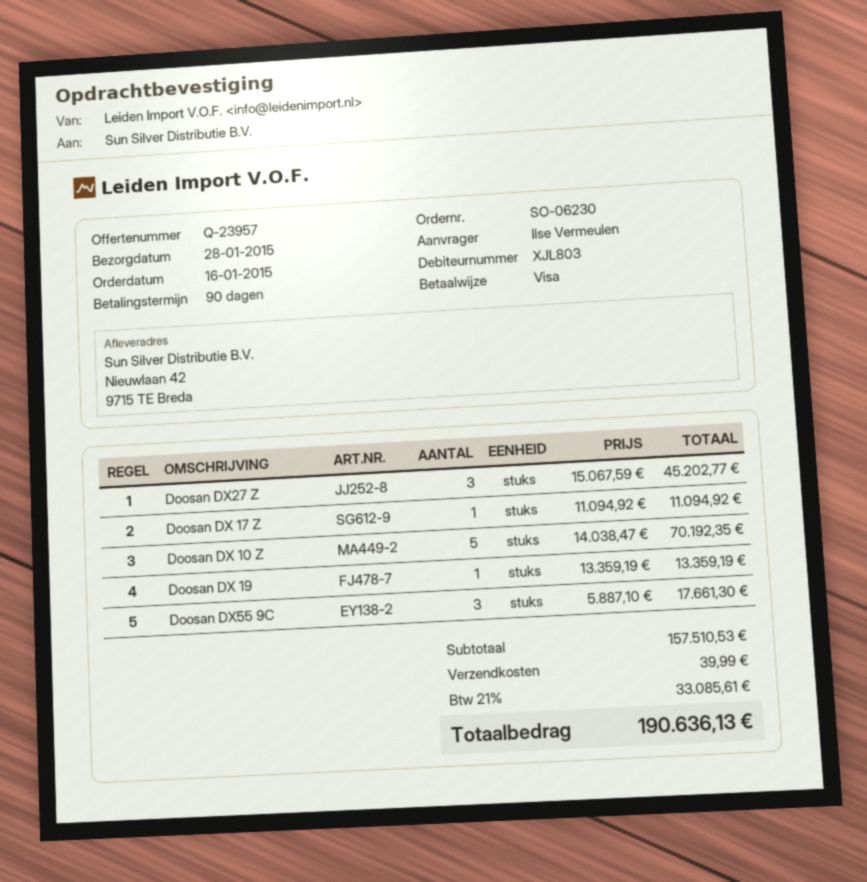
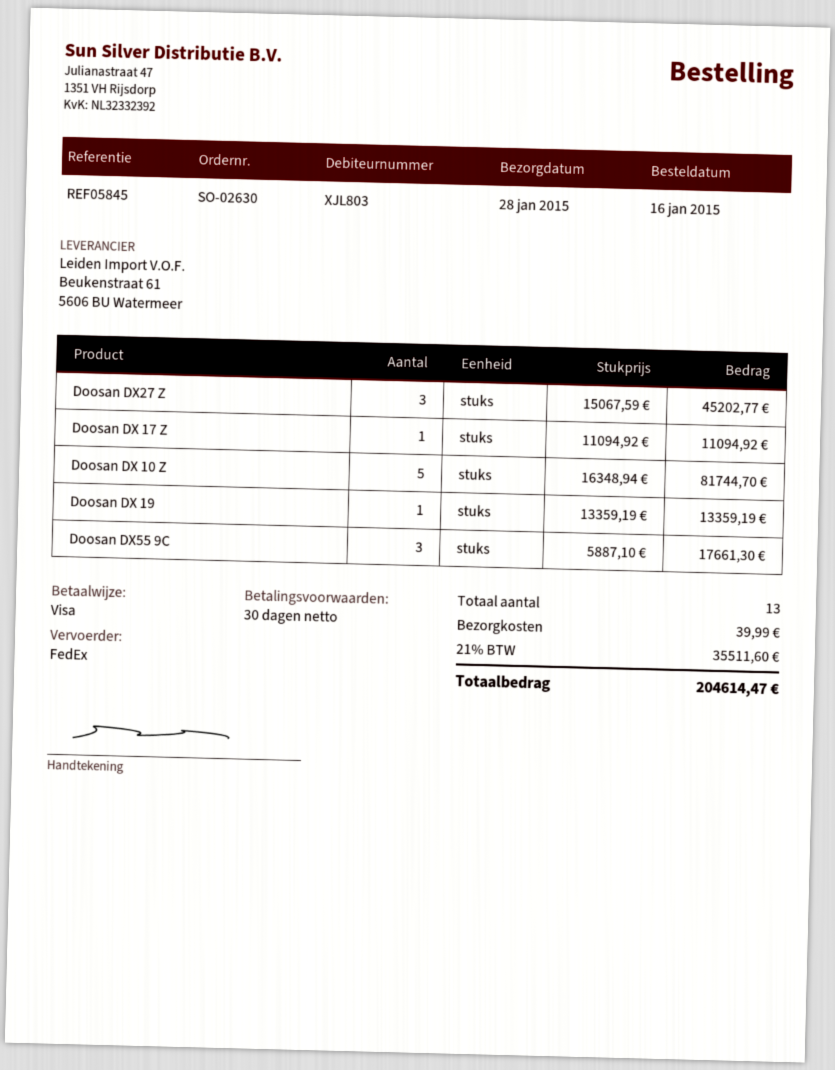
order number: SO-06230 -> SO-02630
payment terms: 90 days -> 30 days
Doosan DX 10 Z: 5 x 14038.47 = 70192.35 -> 5 x 16348.94 = 81744.70
tax: 21% = 33085.61 -> 21% = 35511.60
total: 190636.13 -> 204614.47

